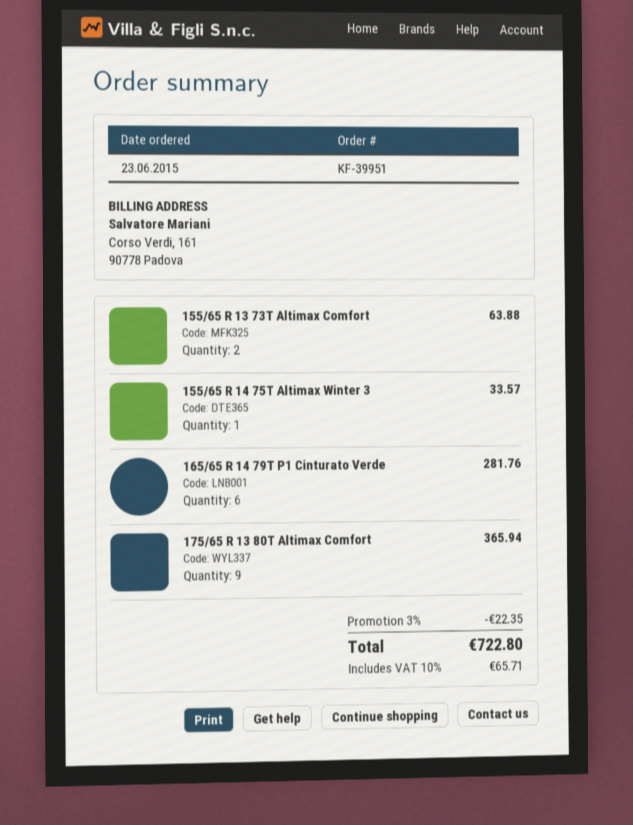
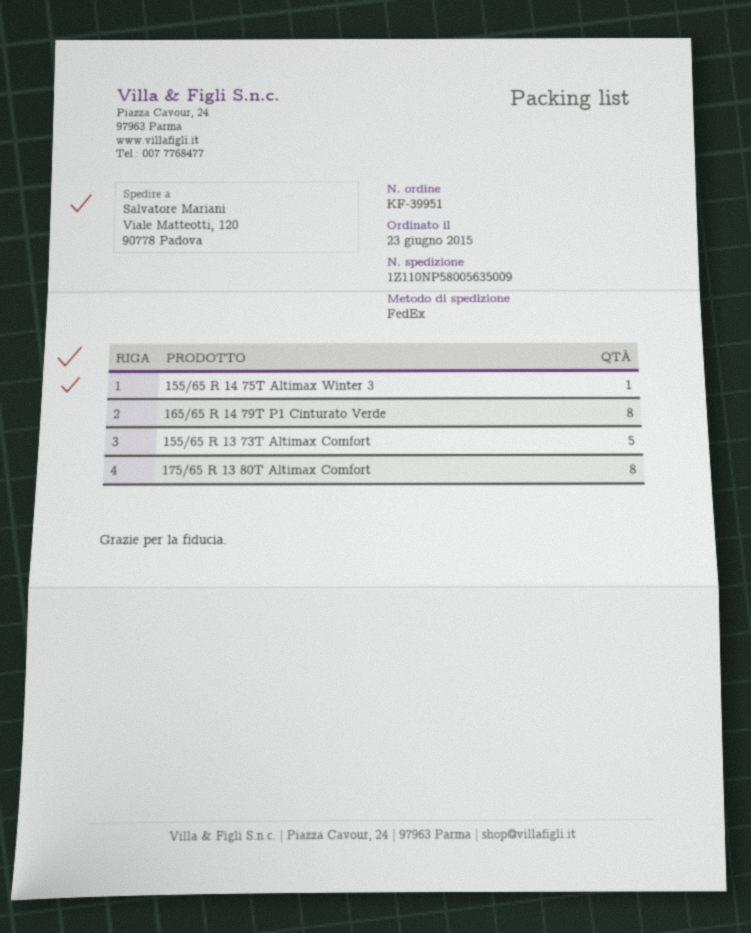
155/65 R 13 73T Altimax Comfort: 2 -> 5
165/65 R 14 79T P1 Cinturato Verde: 6 -> 8
175/65 R 13 80T Altimax Comfort: 9 -> 8

